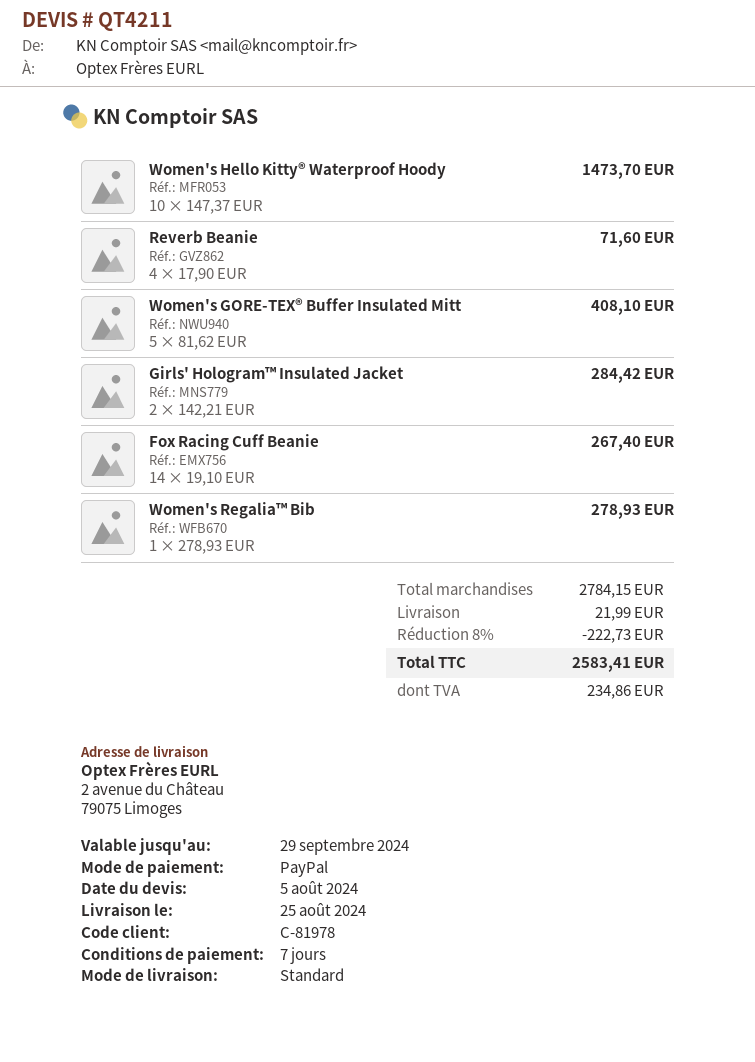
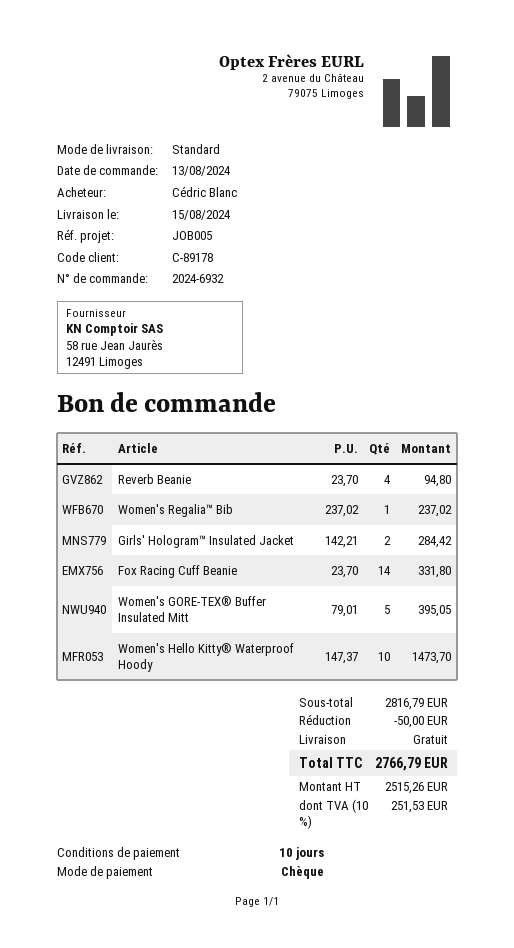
delivery date: 2024-08-25 -> 2024-08-15
payment terms: 7 days -> 10 days
customer number: C-81978 -> C-89178
payment method: PayPal -> cheque
Reverb Beanie: 4 x 17.90 = 71.60 -> 4 x 23.70 = 94.80
Women's GORE-TEX® Buffer Insulated Mitt: 5 x 81.62 = 408.10 -> 5 x 79.01 = 395.05
Fox Racing Cuff Beanie: 14 x 19.10 = 267.40 -> 14 x 23.70 = 331.80
Women's Regalia™ Bib: 1 x 278.93 = 278.93 -> 1 x 237.02 = 237.02
subtotal: 2784.15 -> 2816.79
discount: 222.73 -> 50.00
shipping: 21.99 -> 0.00
tax: 234.86 -> 251.53
total: 2583.41 -> 2766.79

